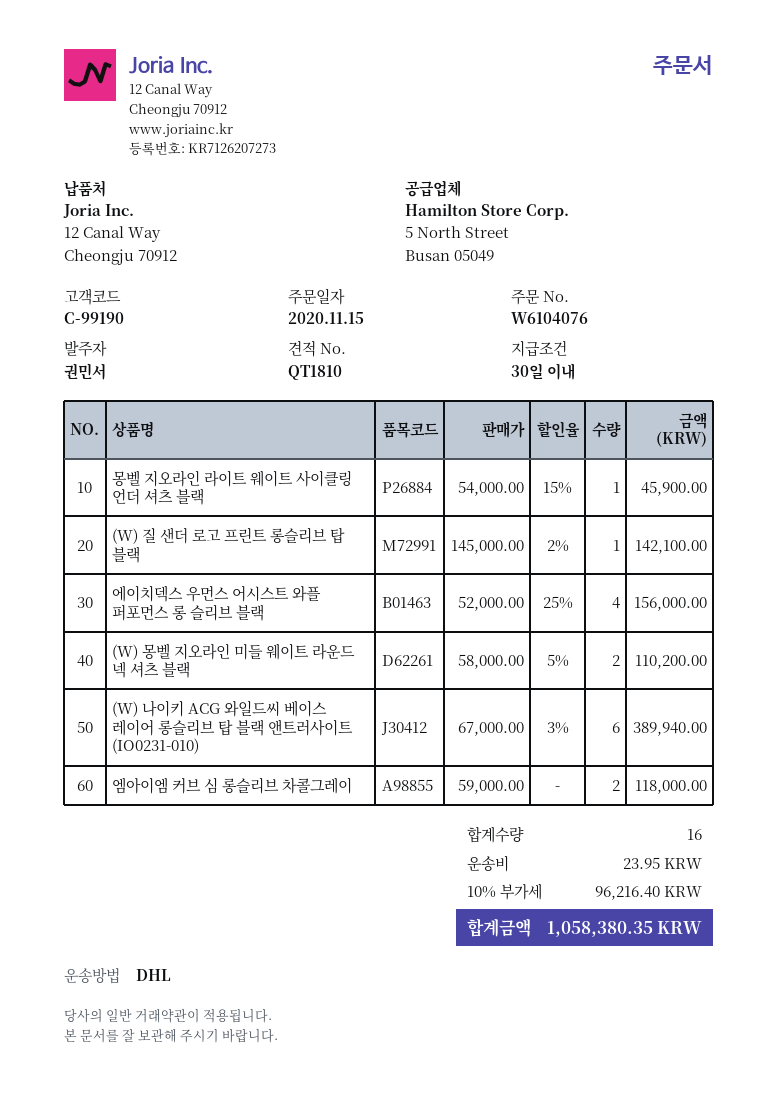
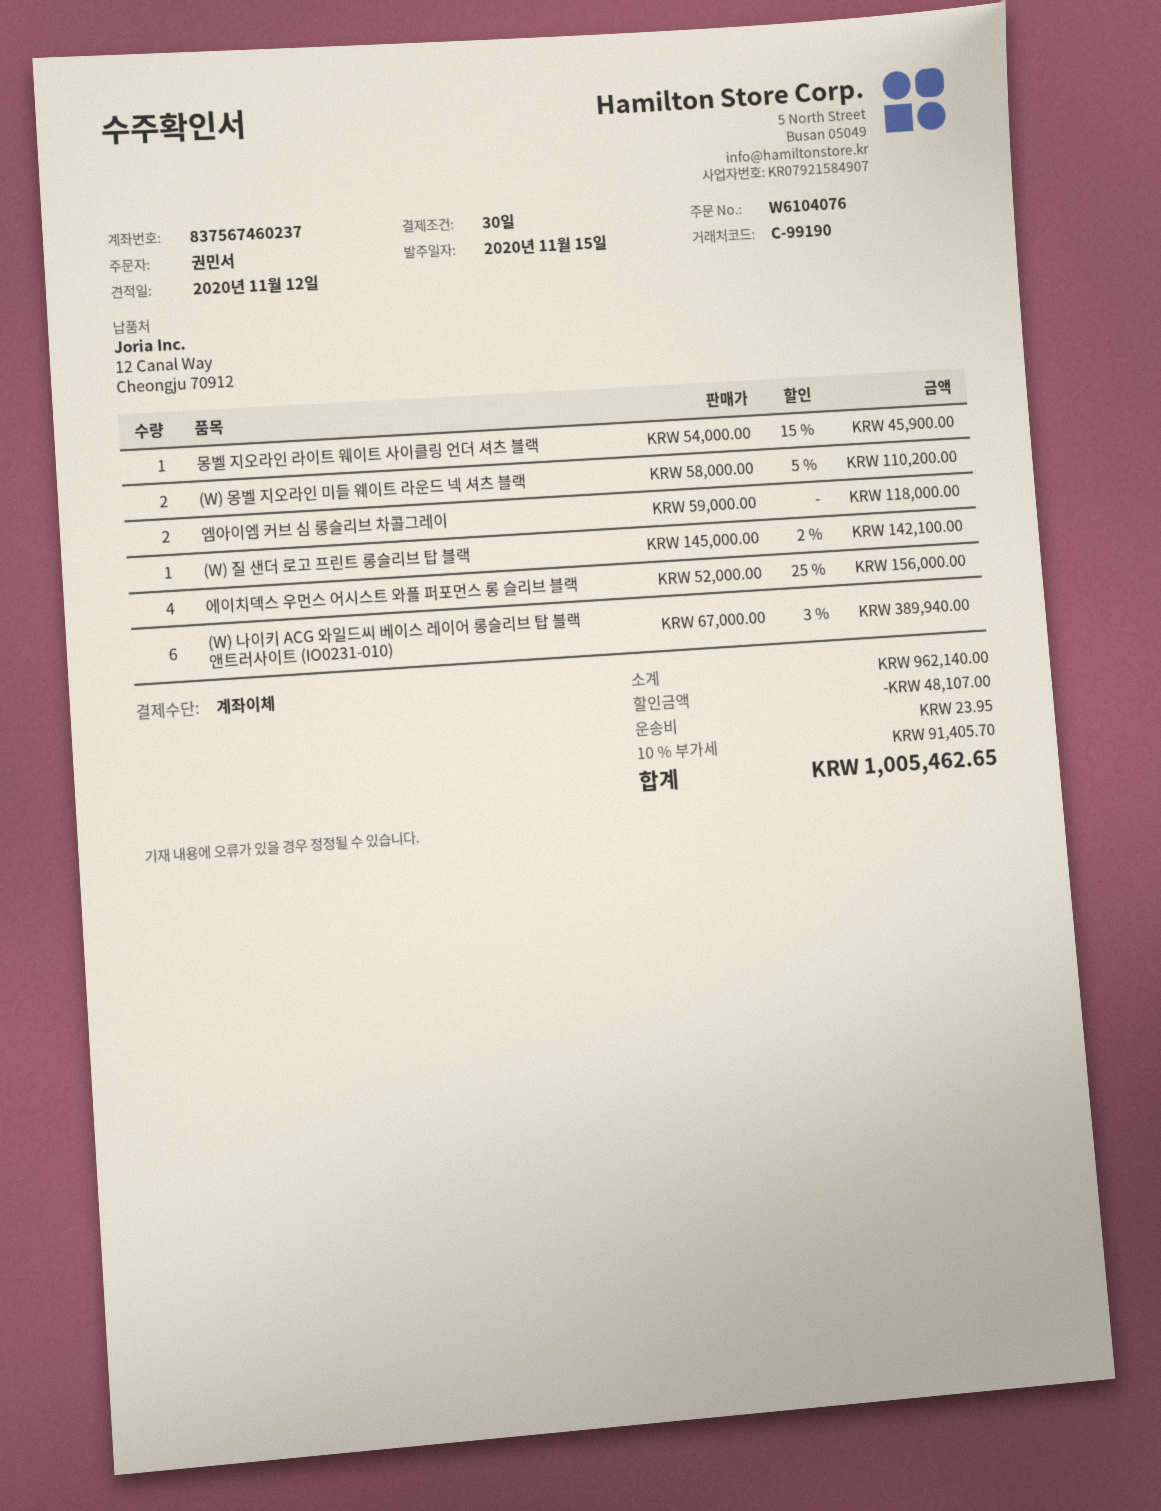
discount: none -> 48107.00
tax: 10% = 96216.40 -> 10% = 91405.70
total: 1058380.35 -> 1005462.65

